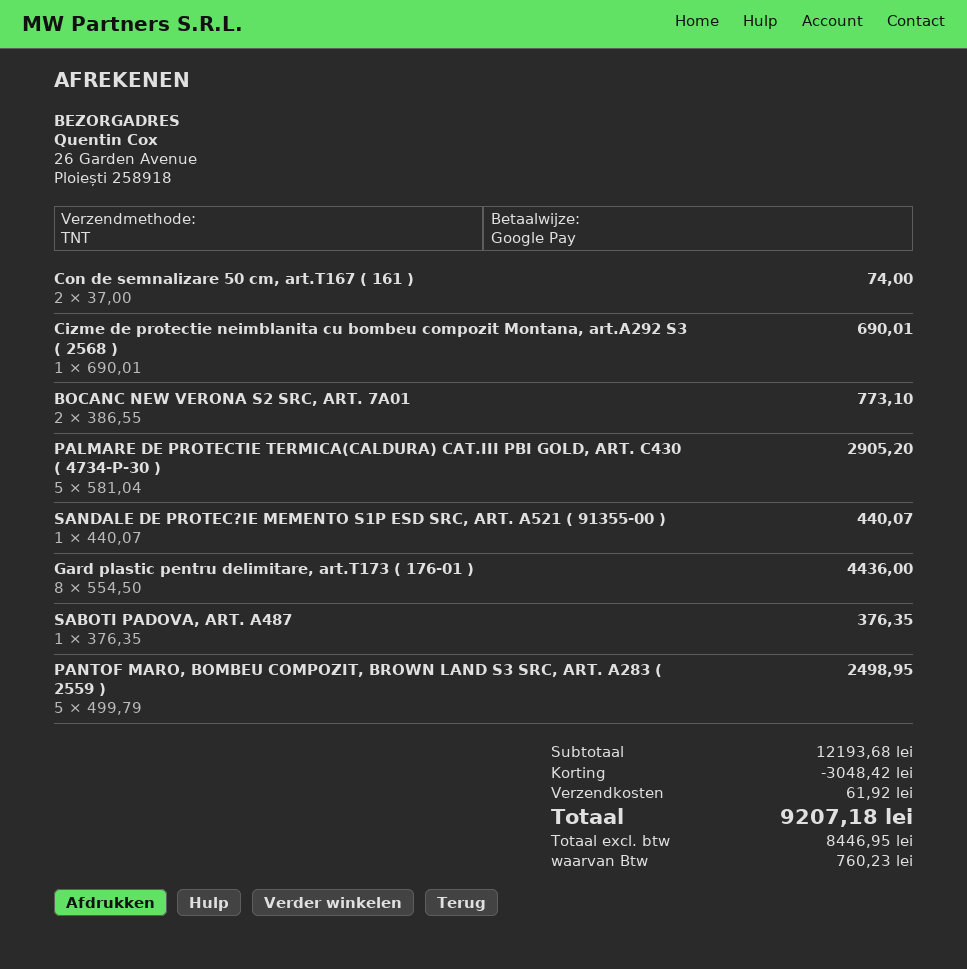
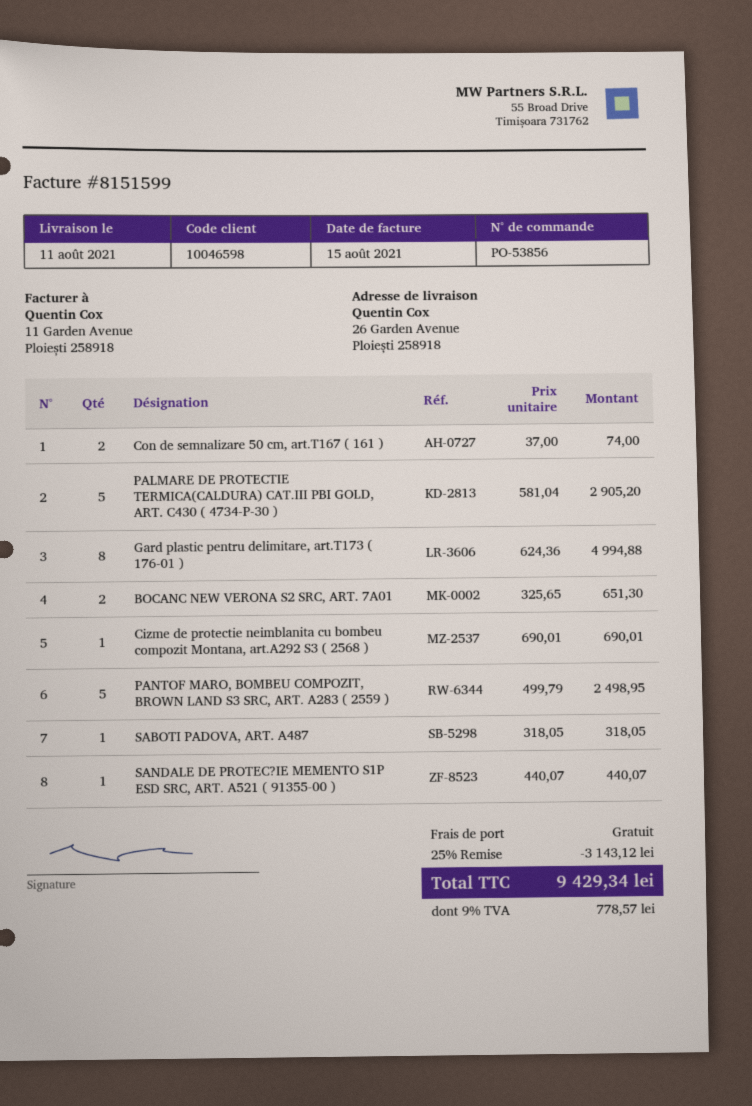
BOCANC NEW VERONA S2 SRC, ART. 7A01: 2 x 386.55 = 773.10 -> 2 x 325.65 = 651.30
Gard plastic pentru delimitare, art.T173 ( 176-01 ): 8 x 554.50 = 4436.00 -> 8 x 624.36 = 4994.88
SABOTI PADOVA, ART. A487: 1 x 376.35 = 376.35 -> 1 x 318.05 = 318.05
discount: 3048.42 -> 3143.12
shipping: 61.92 -> 0.00
tax: 760.23 -> 778.57
total: 9207.18 -> 9429.34

